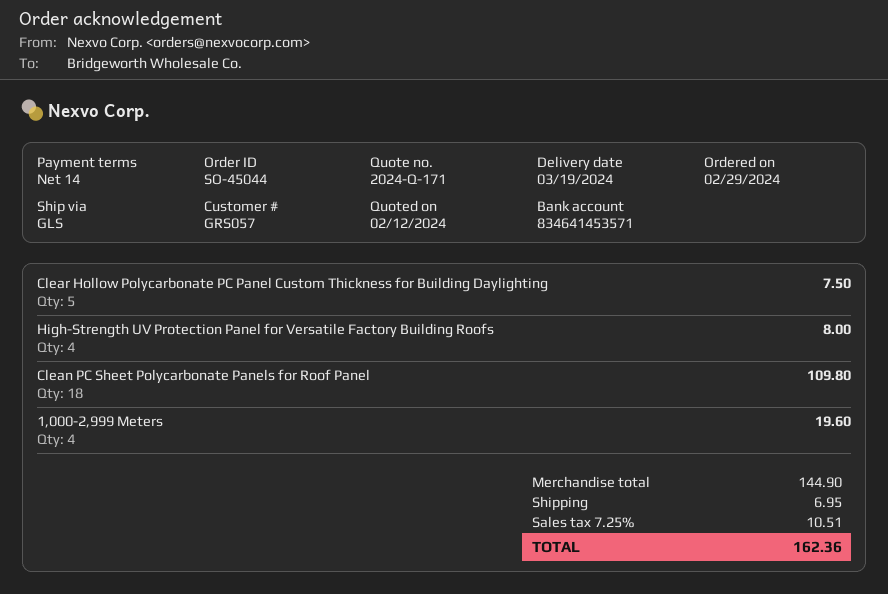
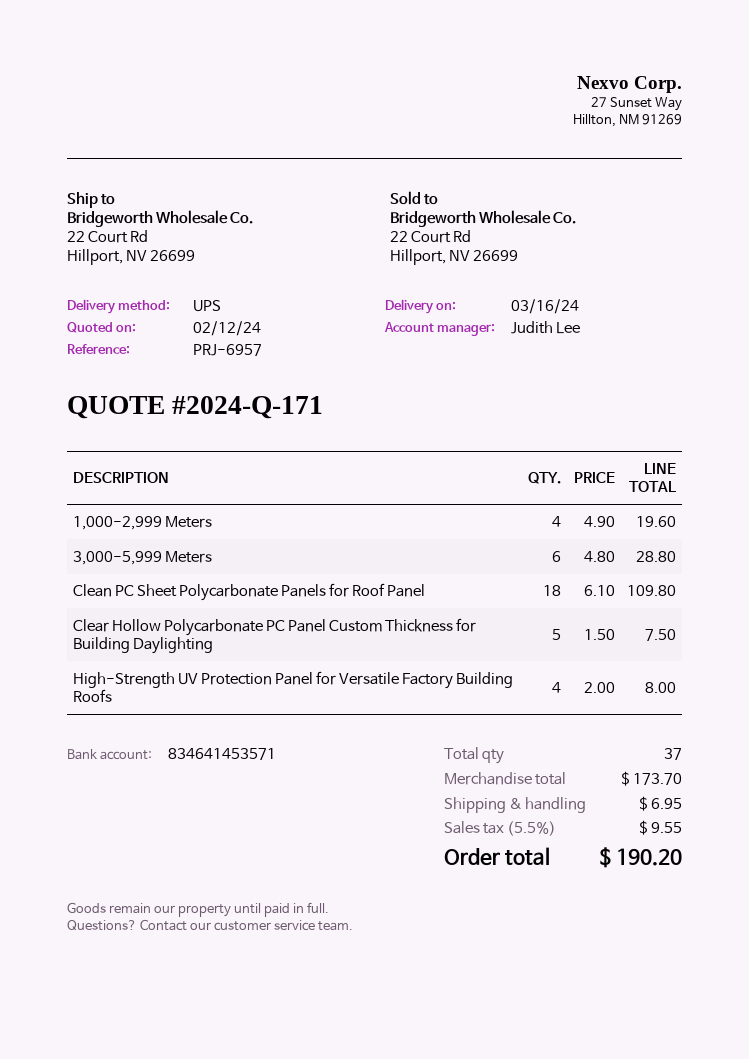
delivery date: 2024-03-19 -> 2024-03-16
shipping method: GLS -> UPS
3,000-5,999 Meters: none -> 6 for 28.80
subtotal: 144.90 -> 173.70
tax: 7.25% = 10.51 -> 5.5% = 9.55
total: 162.36 -> 190.20

